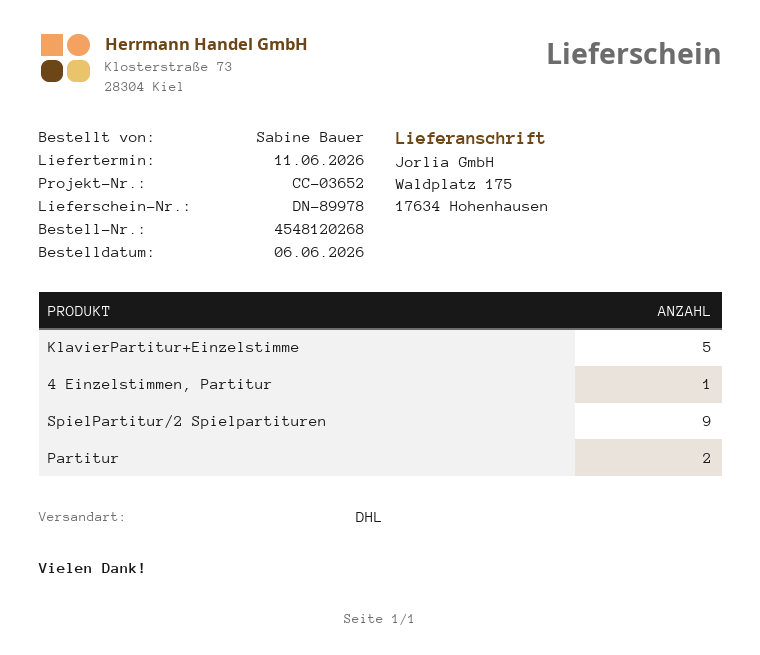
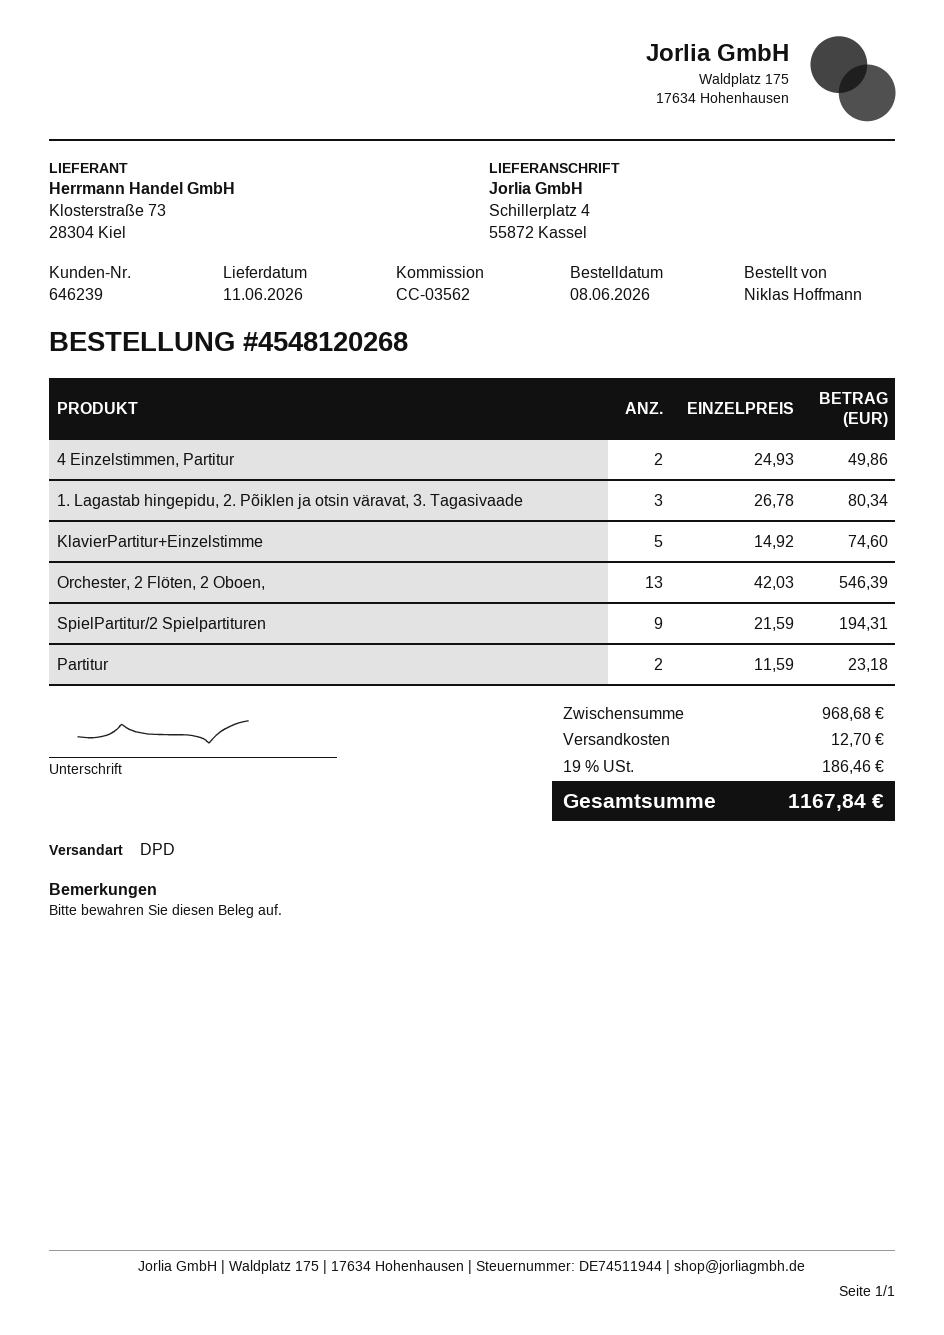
order date: 2026-06-06 -> 2026-06-08
reference: CC-03652 -> CC-03562
ordered by: Sabine Bauer -> Niklas Hoffmann
shipping method: DHL -> DPD
ship to: Waldplatz 175, 17634 Hohenhausen -> Schillerplatz 4, 55872 Kassel
4 Einzelstimmen, Partitur: 1 -> 2
1. Lagastab hingepidu, 2. Põiklen ja otsin väravat, 3. Tagasivaade: none -> 3
Orchester, 2 Flöten, 2 Oboen,: none -> 13

